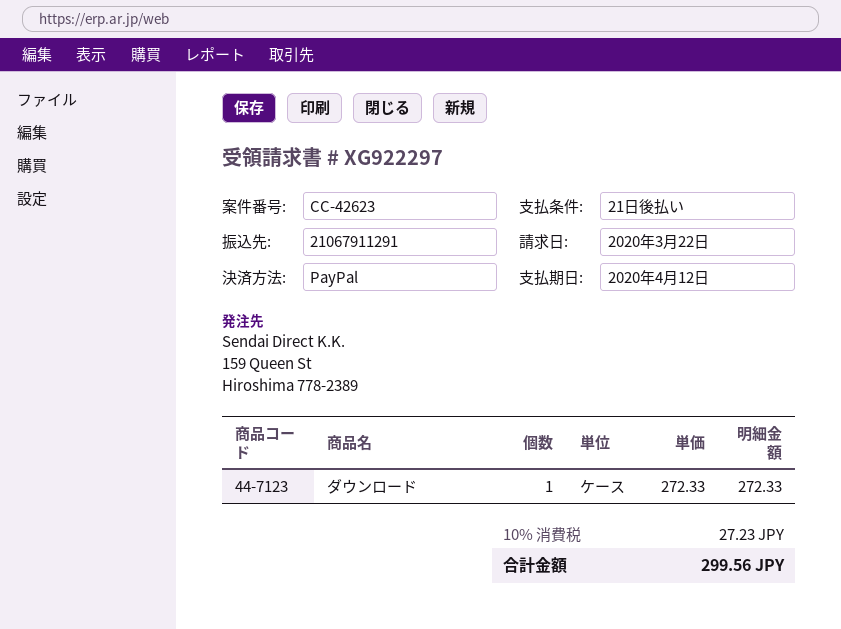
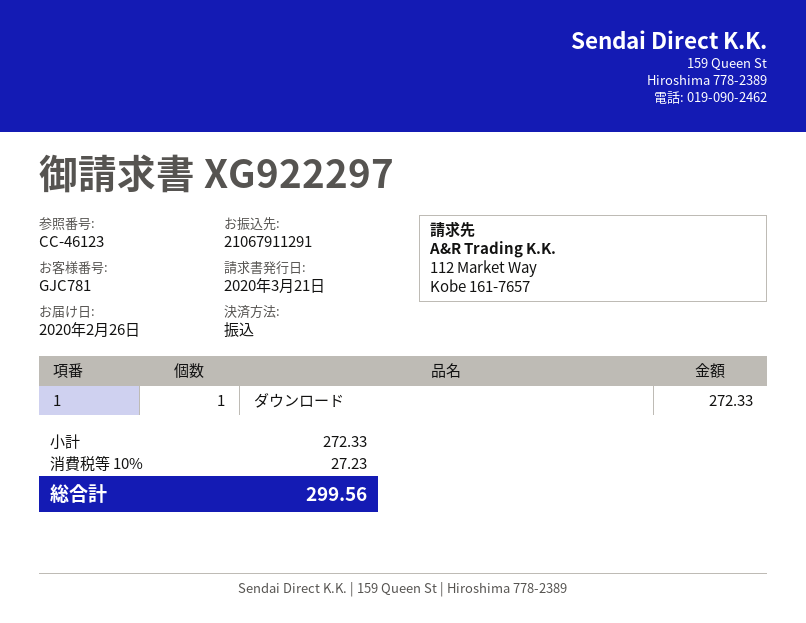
invoice date: 2020-03-22 -> 2020-03-21
reference: CC-42623 -> CC-46123
payment method: PayPal -> bank transfer

